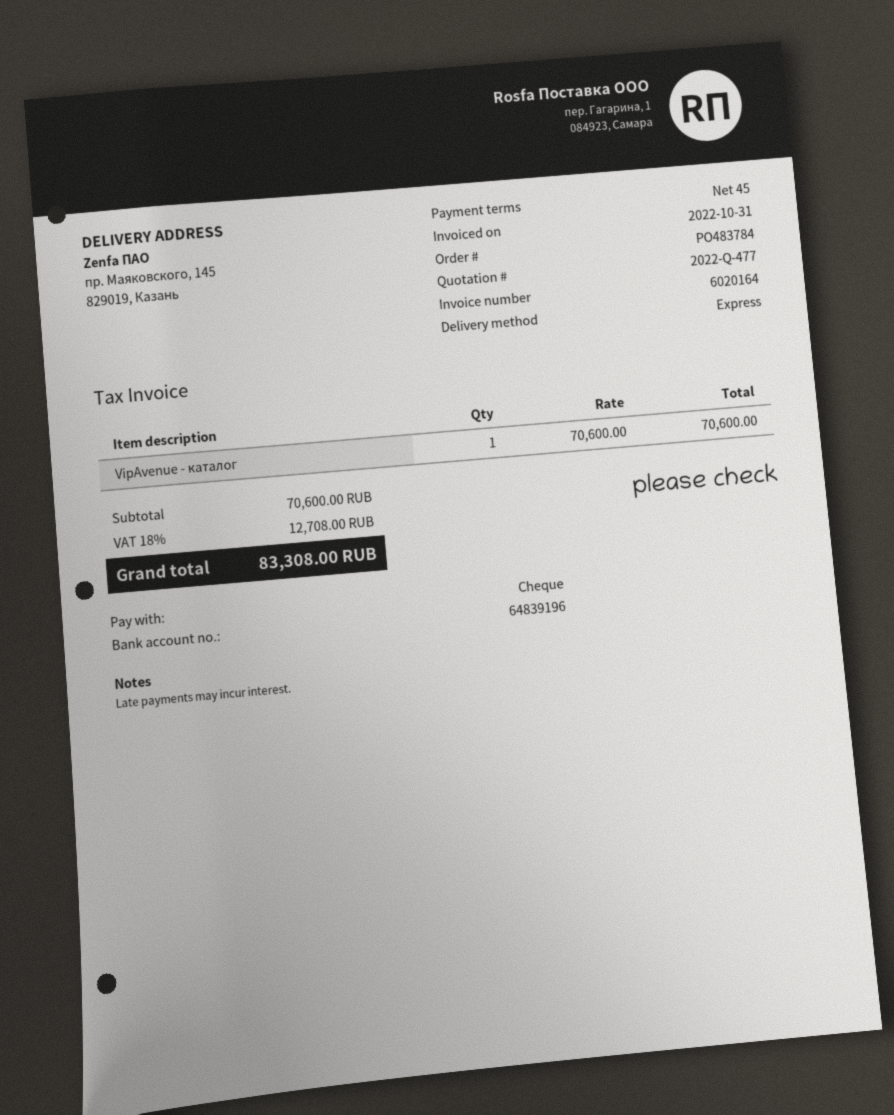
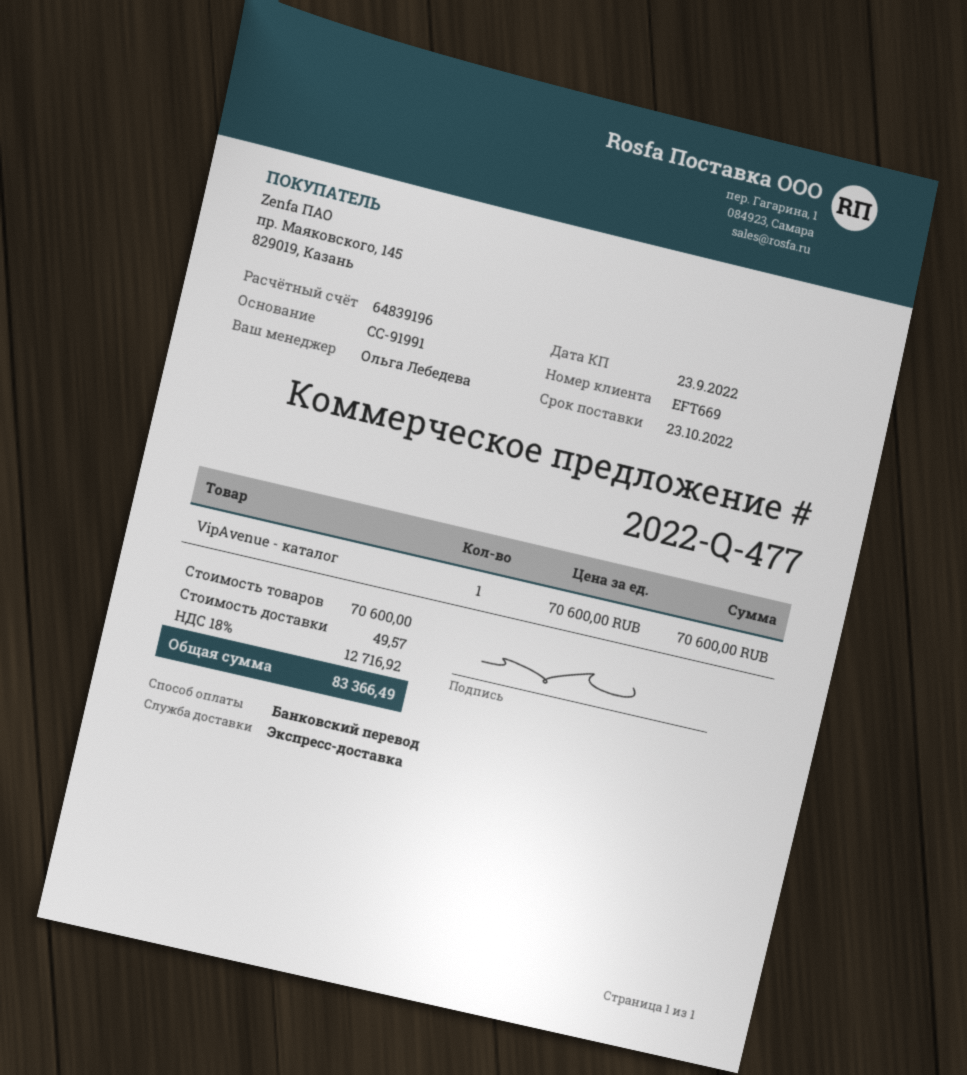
payment method: cheque -> bank transfer
shipping: none -> 49.57
tax: 18% = 12708.00 -> 18% = 12716.92
total: 83308.00 -> 83366.49

